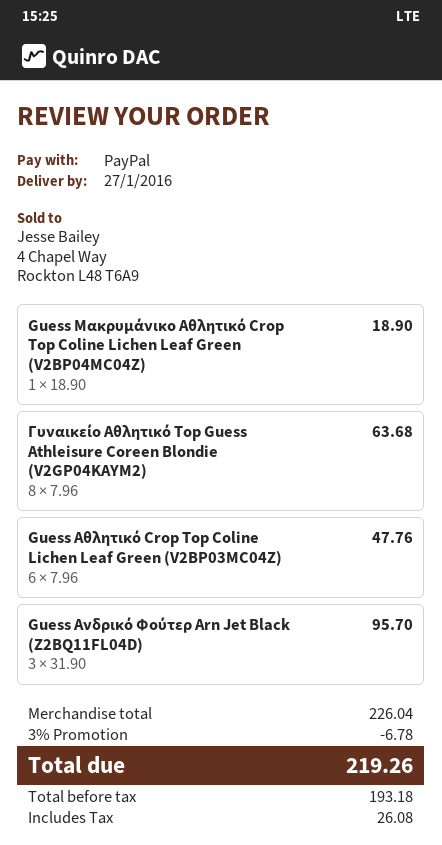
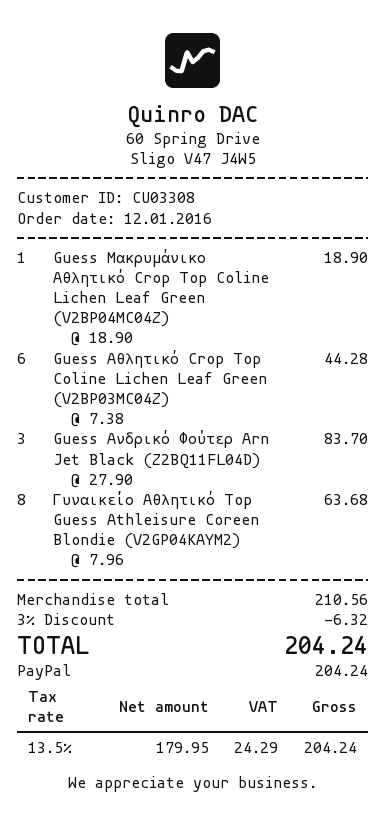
Guess Αθλητικό Crop Top Coline Lichen Leaf Green (V2BP03MC04Z): 6 x 7.96 = 47.76 -> 6 x 7.38 = 44.28
Guess Ανδρικό Φούτερ Arn Jet Black (Z2BQ11FL04D): 3 x 31.90 = 95.70 -> 3 x 27.90 = 83.70
subtotal: 226.04 -> 210.56
discount: 3% = 6.78 -> 3% = 6.32
net: 193.18 -> 179.95
tax: 26.08 -> 24.29
total: 219.26 -> 204.24

